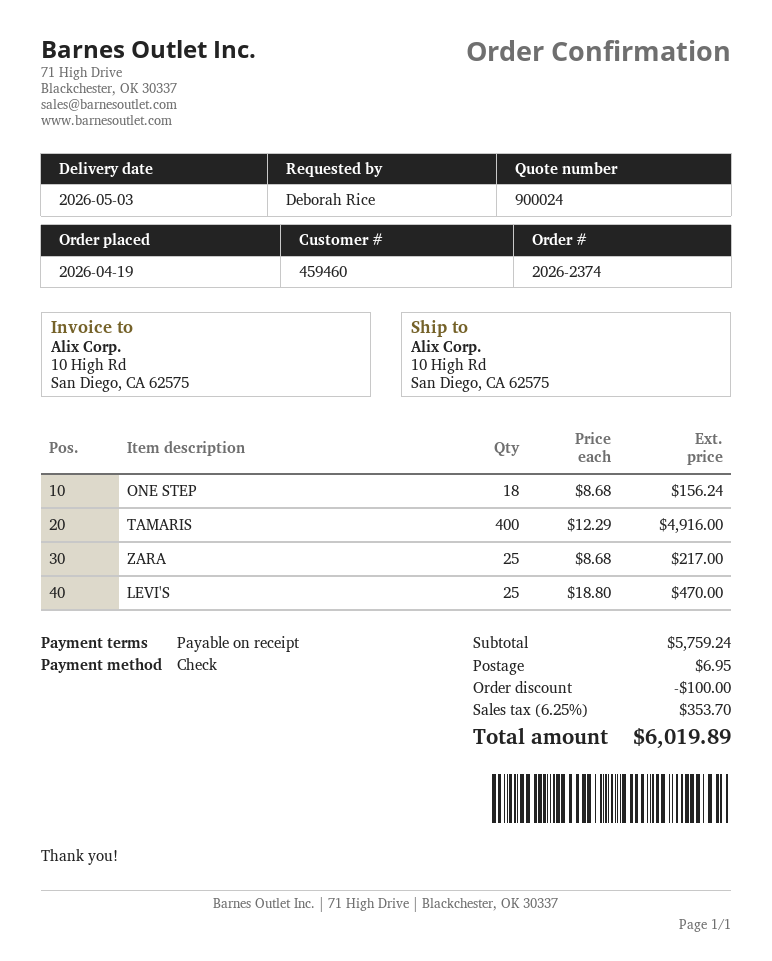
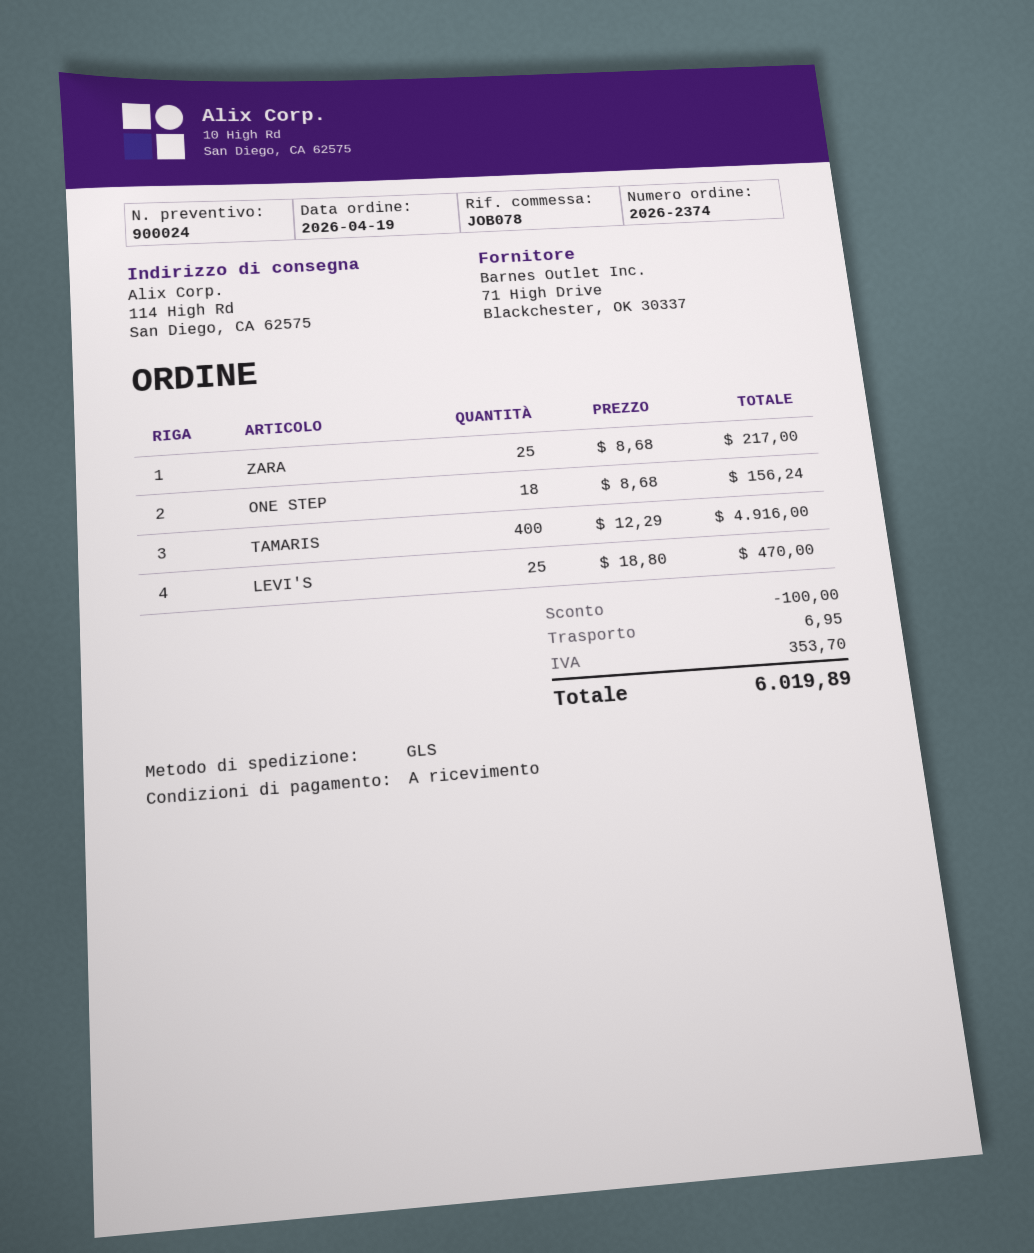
ship to: 10 High Rd, San Diego, CA 62575 -> 114 High Rd, San Diego, CA 62575

